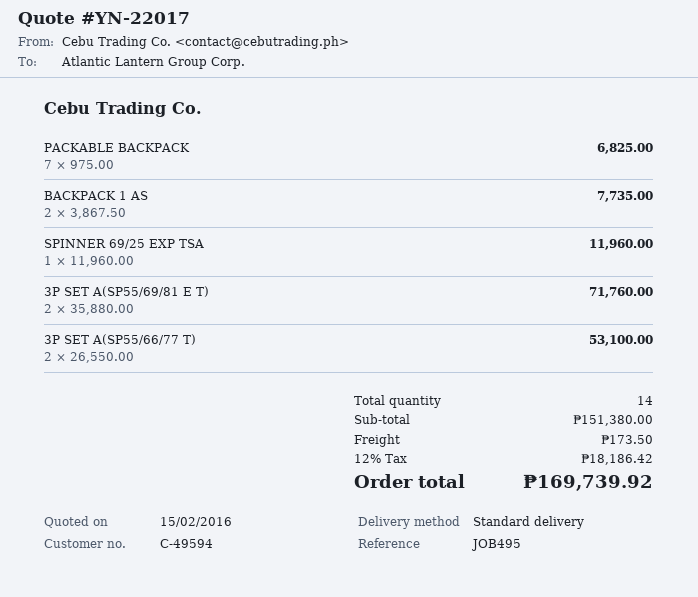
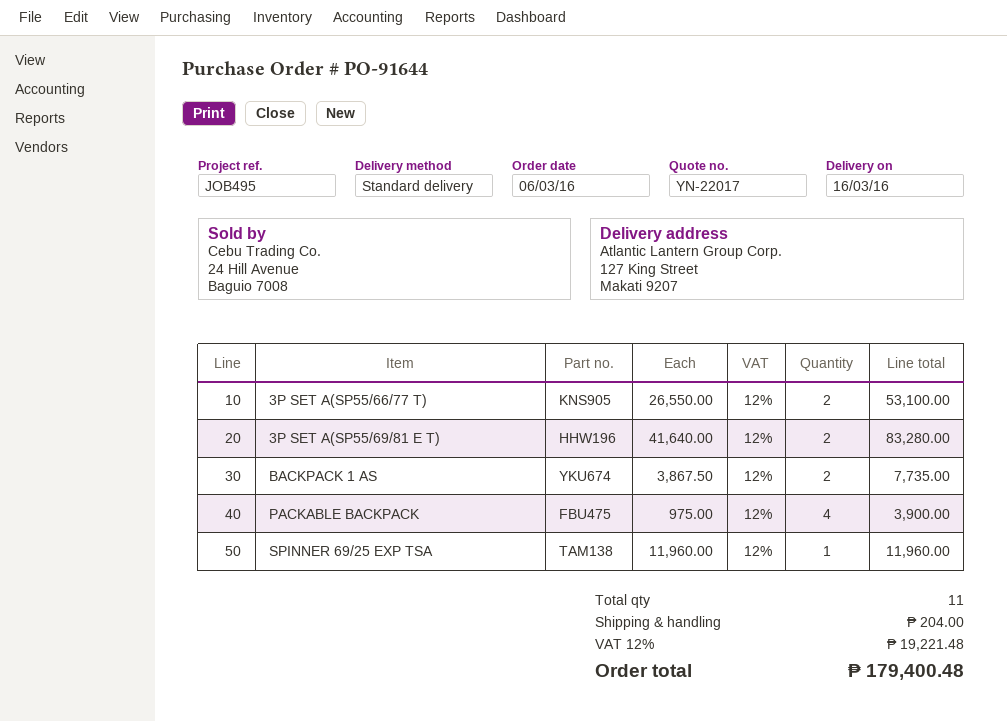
PACKABLE BACKPACK: 7 x 975.00 = 6825.00 -> 4 x 975.00 = 3900.00
3P SET A(SP55/69/81 E T): 2 x 35880.00 = 71760.00 -> 2 x 41640.00 = 83280.00
total quantity: 14 -> 11
shipping: 173.50 -> 204.00
tax: 12% = 18186.42 -> 12% = 19221.48
total: 169739.92 -> 179400.48

